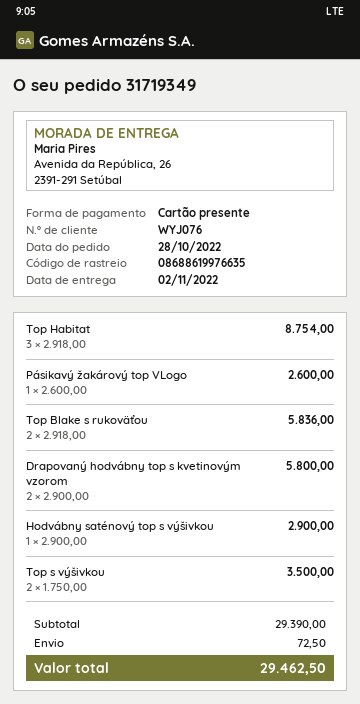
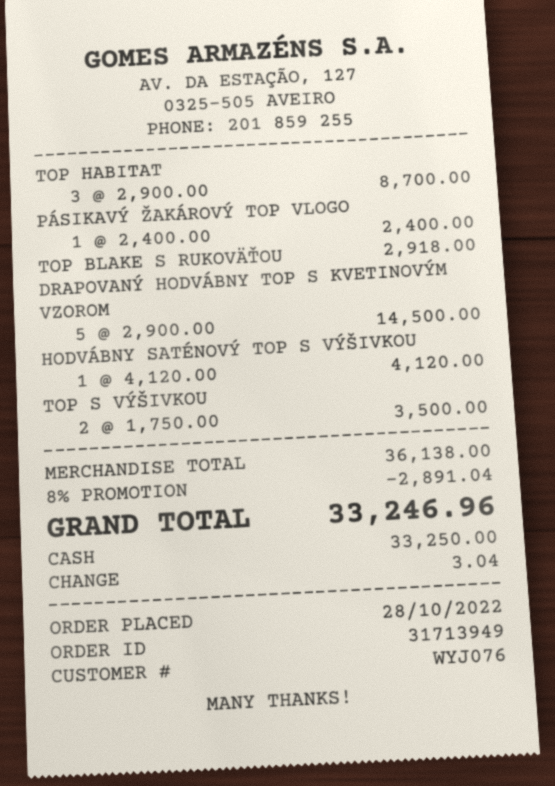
order number: 31719349 -> 31713949
payment method: gift card -> cash
Top Habitat: 3 x 2918.00 = 8754.00 -> 3 x 2900.00 = 8700.00
Pásikavý žakárový top VLogo: 1 x 2600.00 = 2600.00 -> 1 x 2400.00 = 2400.00
Top Blake s rukoväťou: 2 x 2918.00 = 5836.00 -> 1 x 2918.00 = 2918.00
Drapovaný hodvábny top s kvetinovým vzorom: 2 x 2900.00 = 5800.00 -> 5 x 2900.00 = 14500.00
Hodvábny saténový top s výšivkou: 1 x 2900.00 = 2900.00 -> 1 x 4120.00 = 4120.00
subtotal: 29390.00 -> 36138.00
discount: none -> 8% = 2891.04
shipping: 72.50 -> none
total: 29462.50 -> 33246.96

